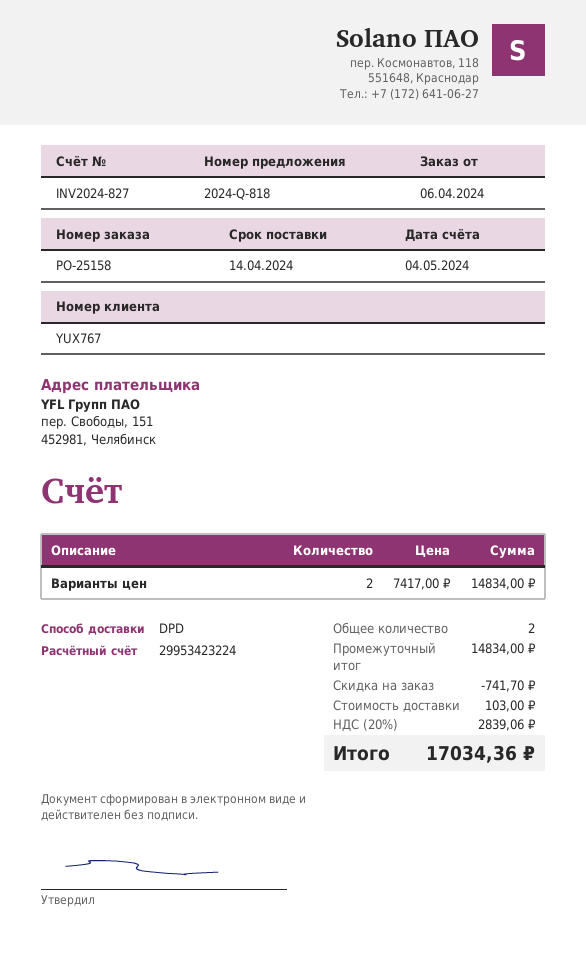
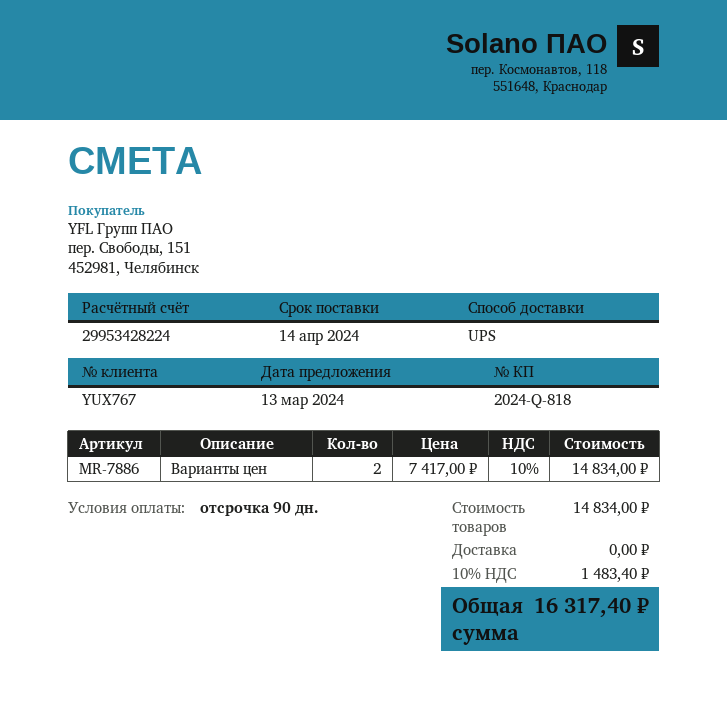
bank account: 29953423224 -> 29953428224
shipping method: DPD -> UPS
discount: 741.70 -> none
shipping: 103.00 -> 0.00
tax: 20% = 2839.06 -> 10% = 1483.40
total: 17034.36 -> 16317.40

